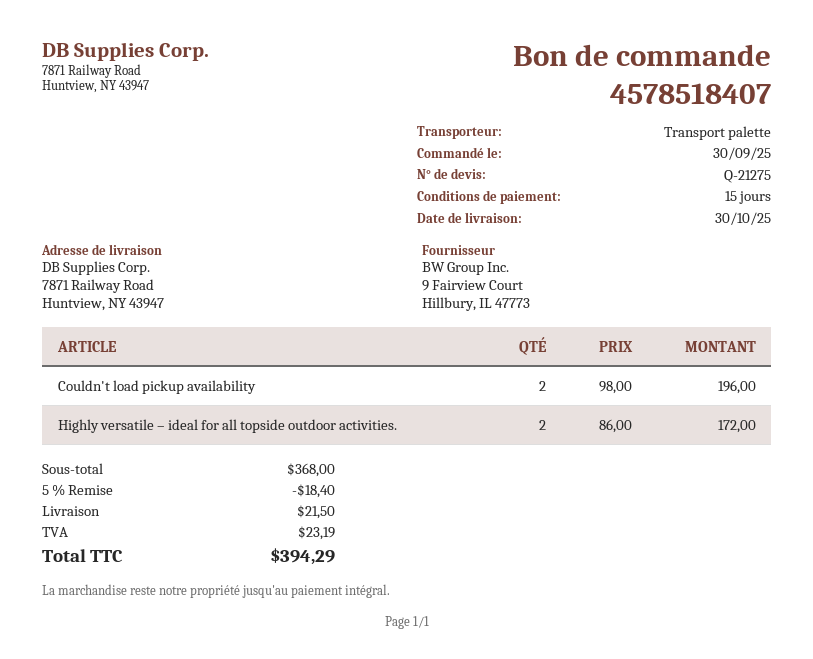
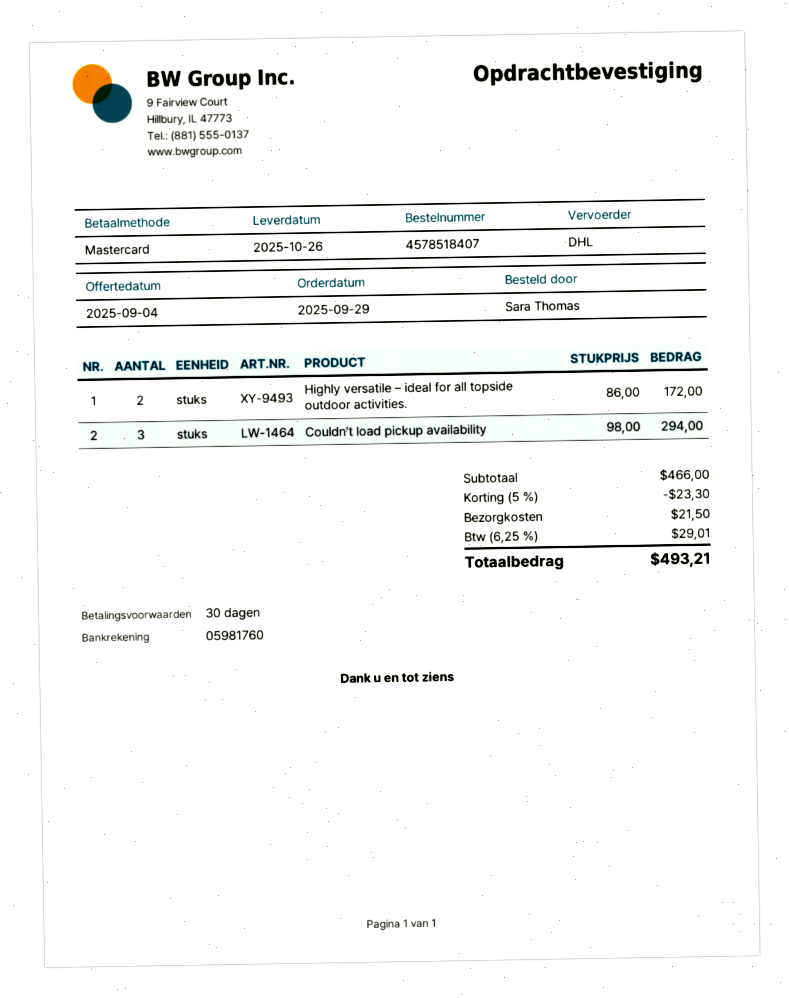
order date: 2025-09-30 -> 2025-09-29
delivery date: 2025-10-30 -> 2025-10-26
payment terms: 15 days -> 30 days
shipping method: pallet freight -> DHL
Couldn't load pickup availability: 2 x 98.00 = 196.00 -> 3 x 98.00 = 294.00
subtotal: 368.00 -> 466.00
discount: 5% = 18.40 -> 5% = 23.30
tax: 23.19 -> 29.01
total: 394.29 -> 493.21

